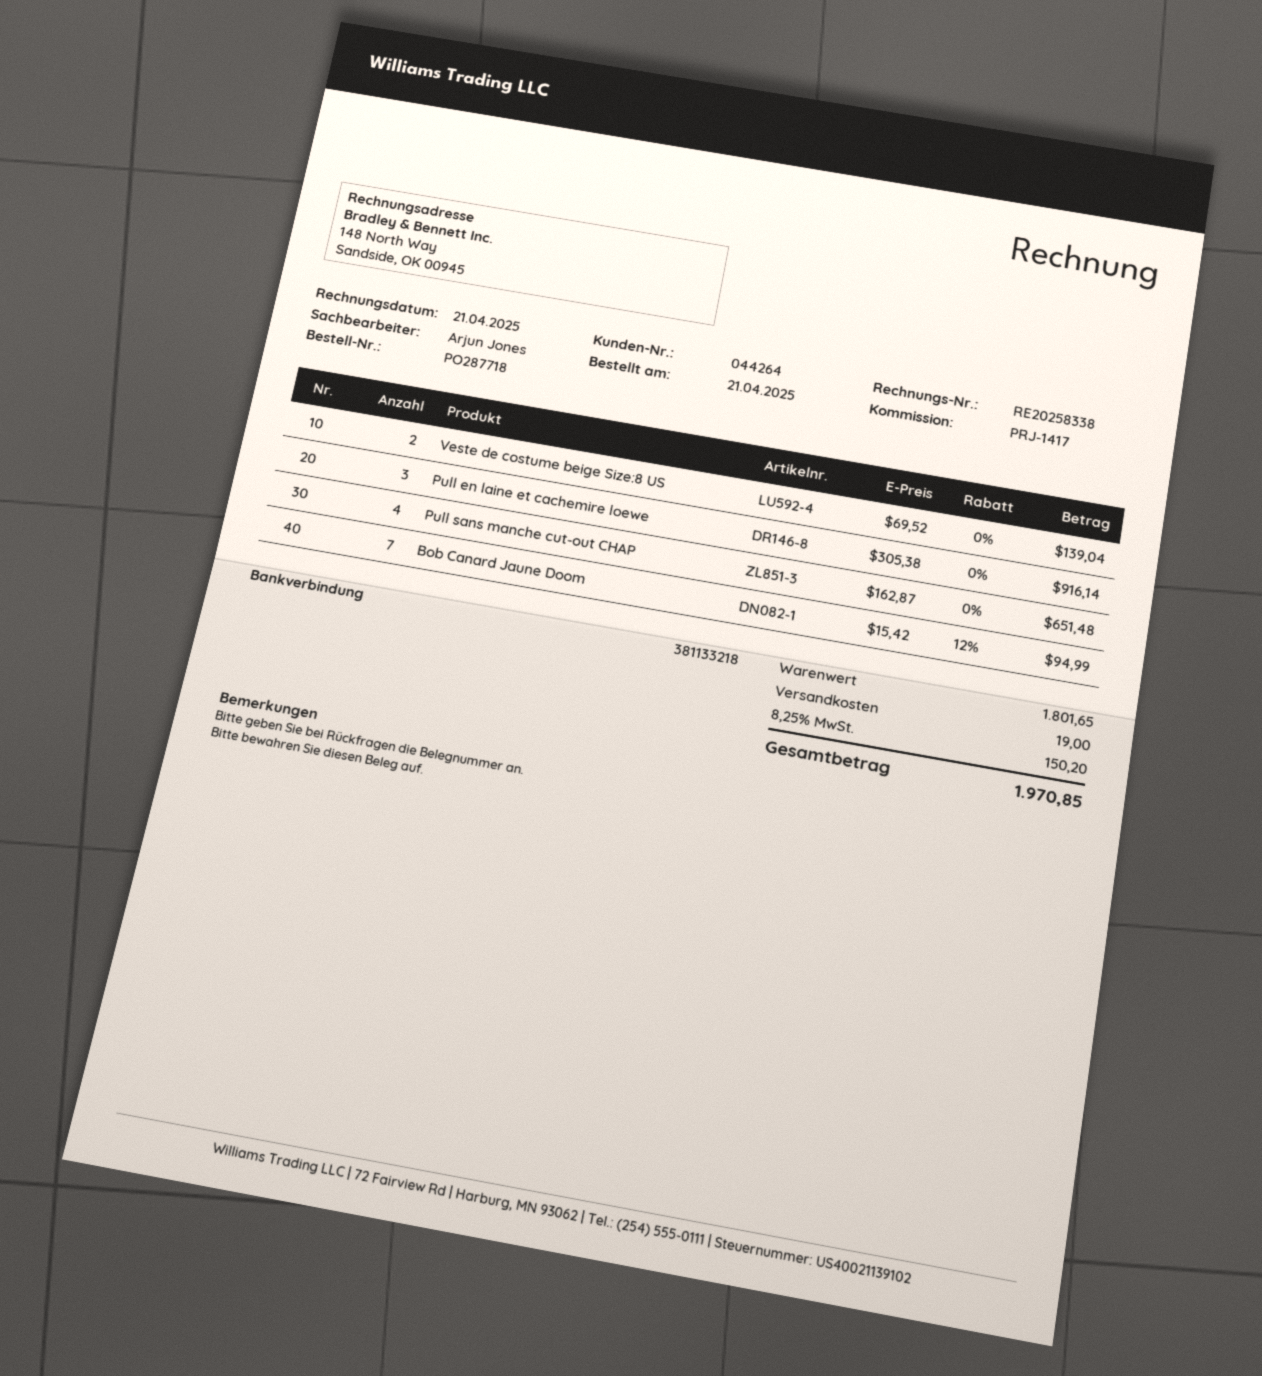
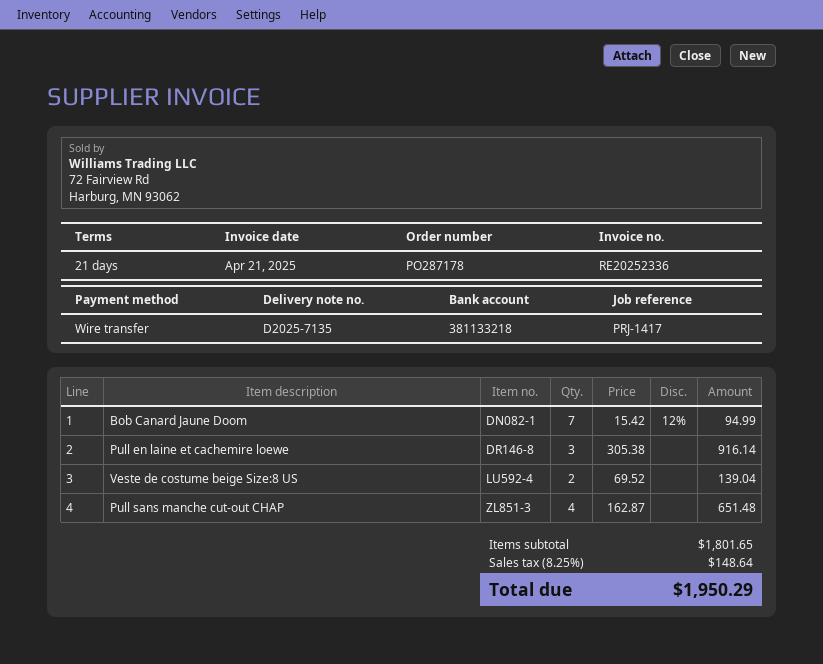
order number: PO287718 -> PO287178
invoice number: RE20258338 -> RE20252336
shipping: 19.00 -> none
tax: 8.25% = 150.20 -> 8.25% = 148.64
total: 1970.85 -> 1950.29

